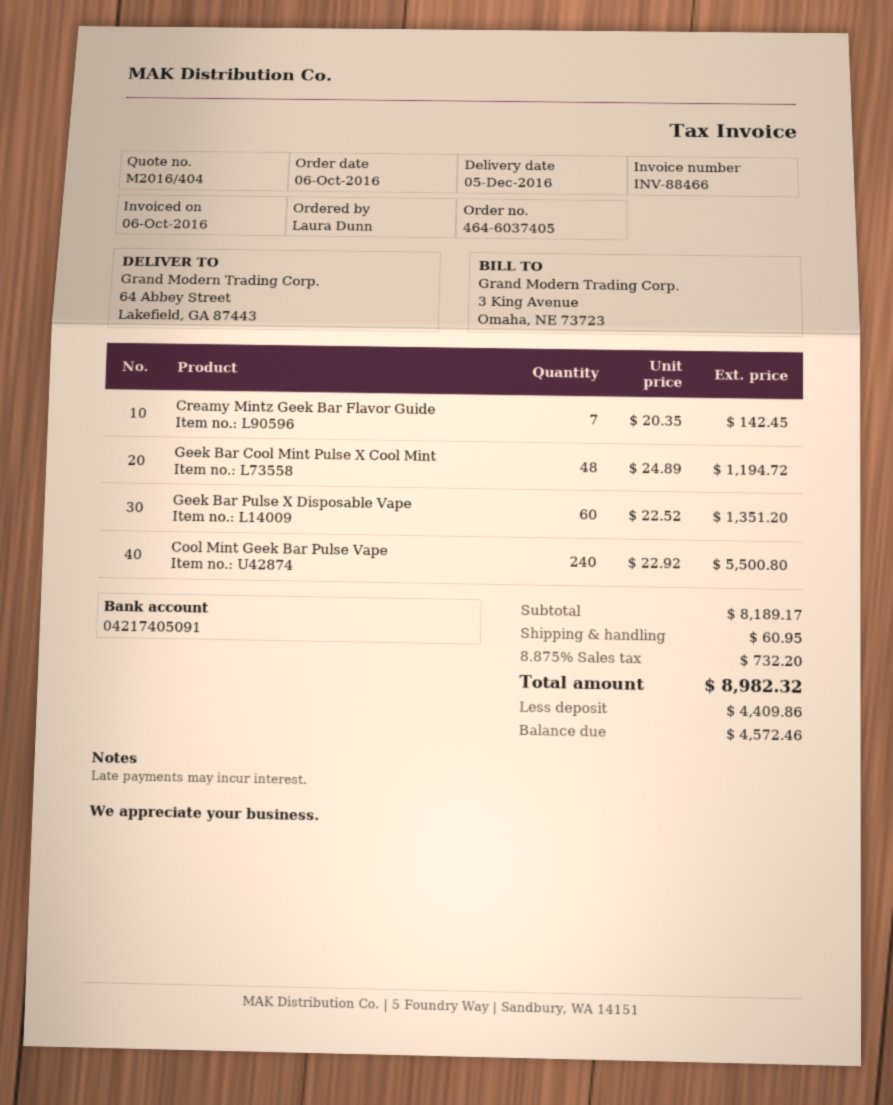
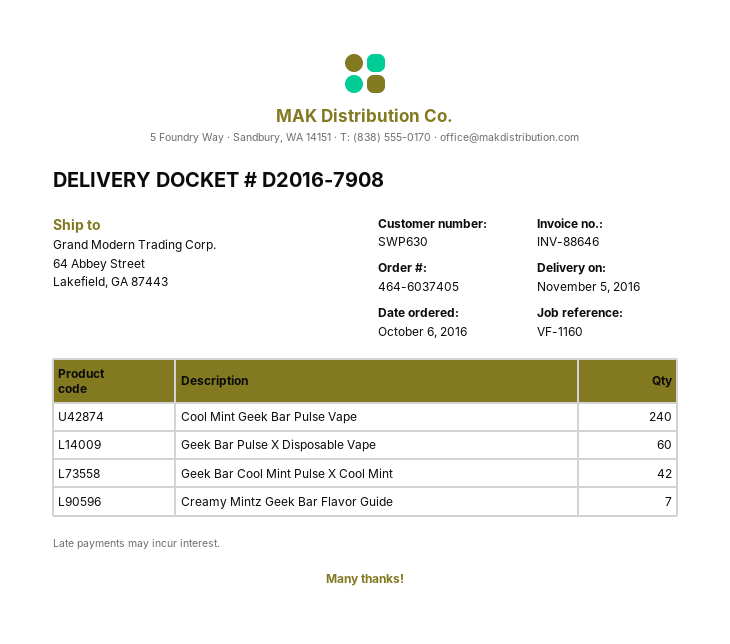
delivery date: 2016-12-05 -> 2016-11-05
invoice number: INV-88466 -> INV-88646
Geek Bar Cool Mint Pulse X Cool Mint: 48 -> 42

